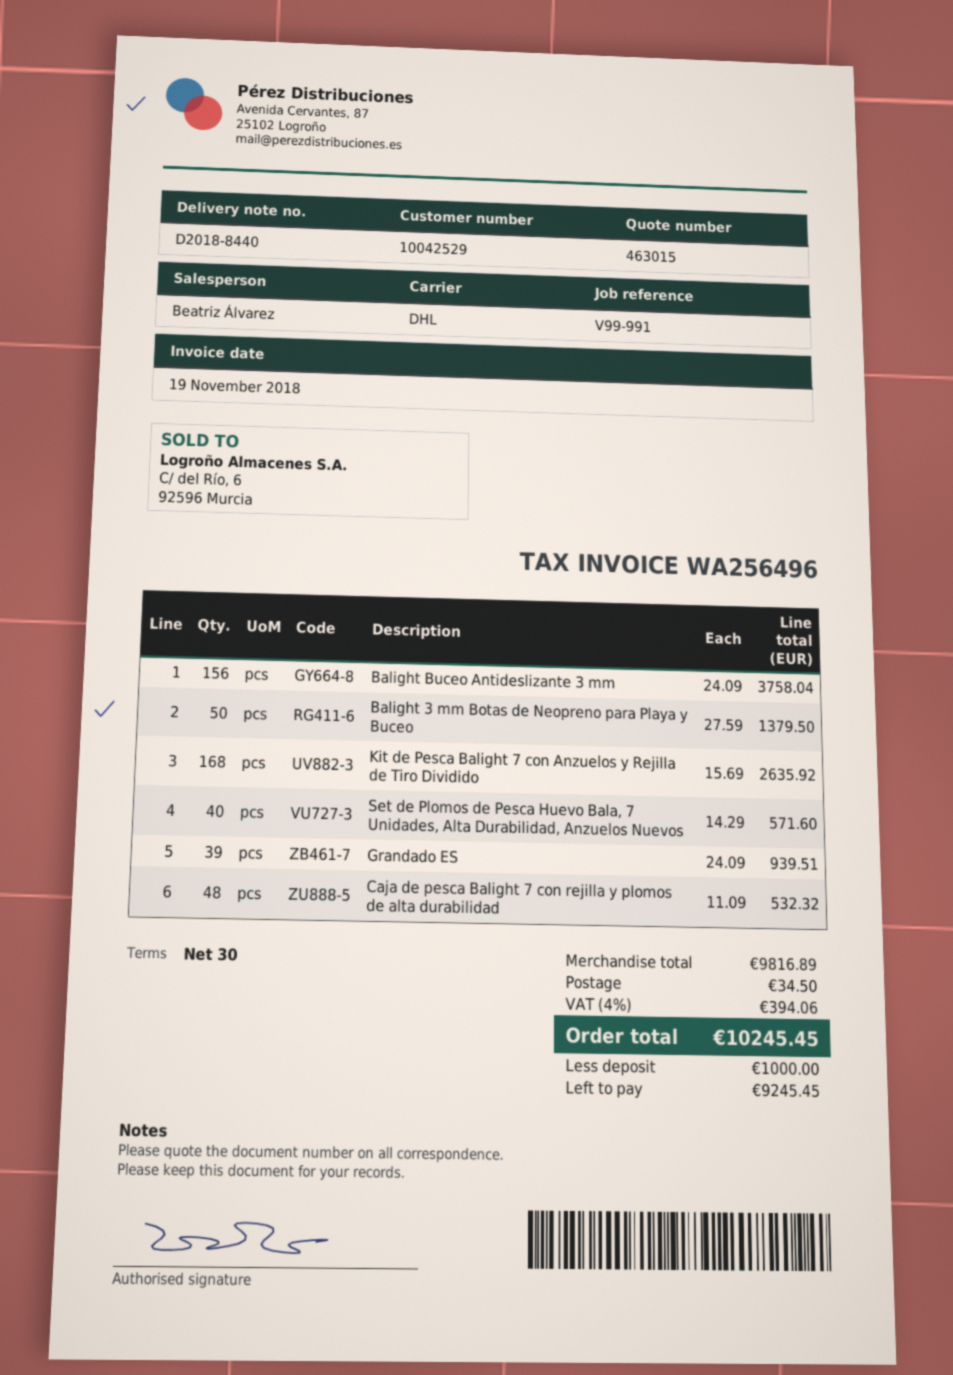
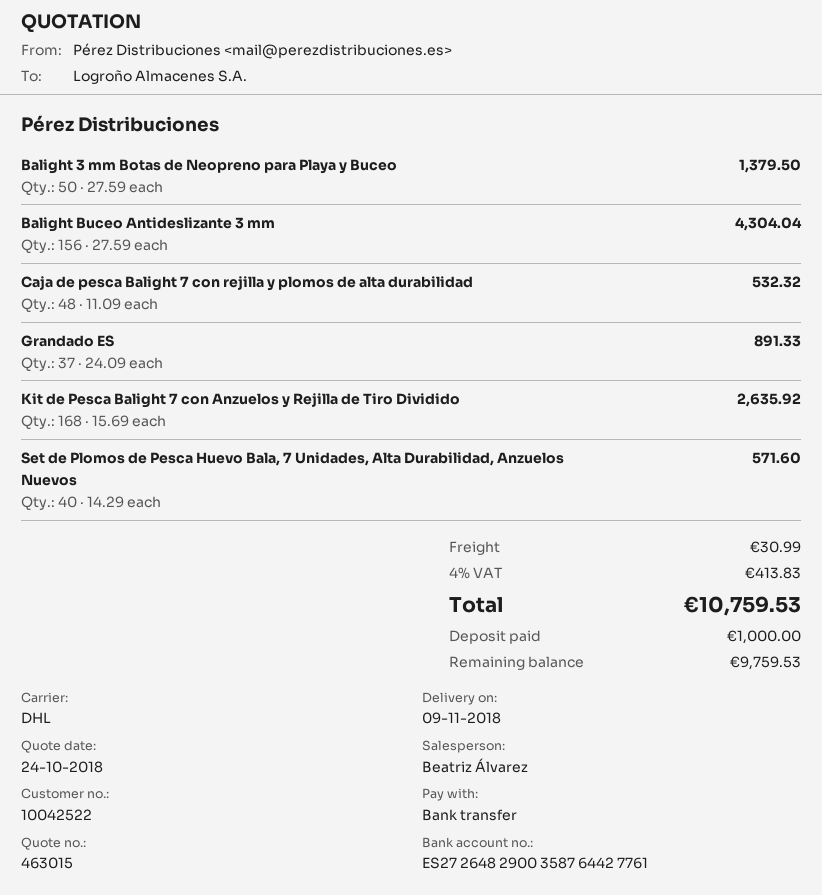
customer number: 10042529 -> 10042522
Balight Buceo Antideslizante 3 mm: 156 x 24.09 = 3758.04 -> 156 x 27.59 = 4304.04
Grandado ES: 39 x 24.09 = 939.51 -> 37 x 24.09 = 891.33
shipping: 34.50 -> 30.99
tax: 4% = 394.06 -> 4% = 413.83
total: 10245.45 -> 10759.53
balance: 9245.45 -> 9759.53

